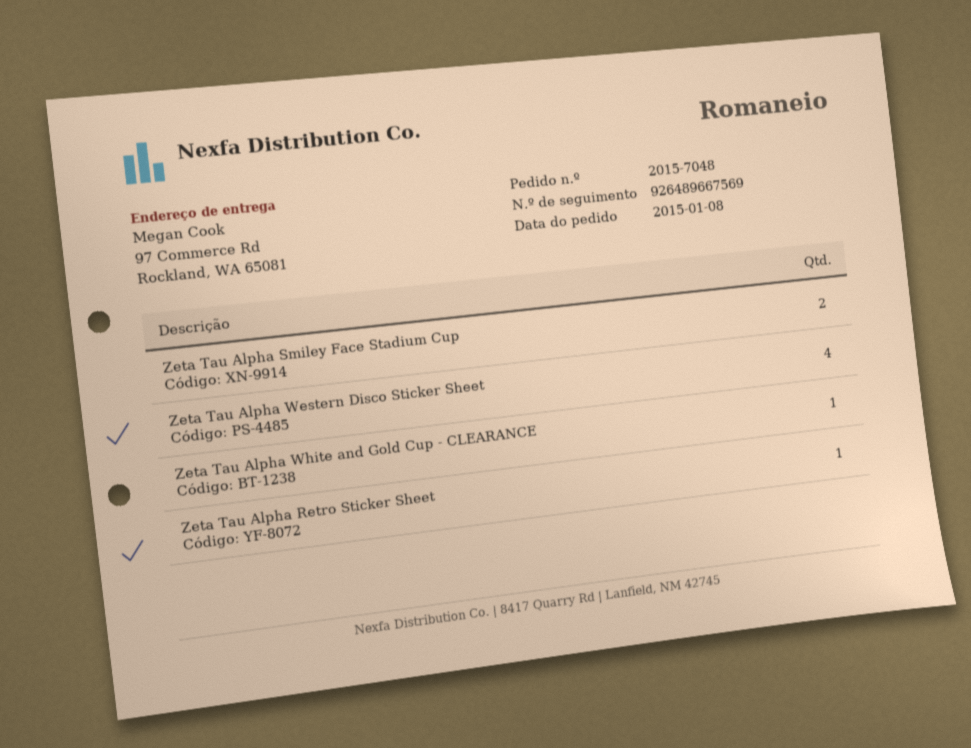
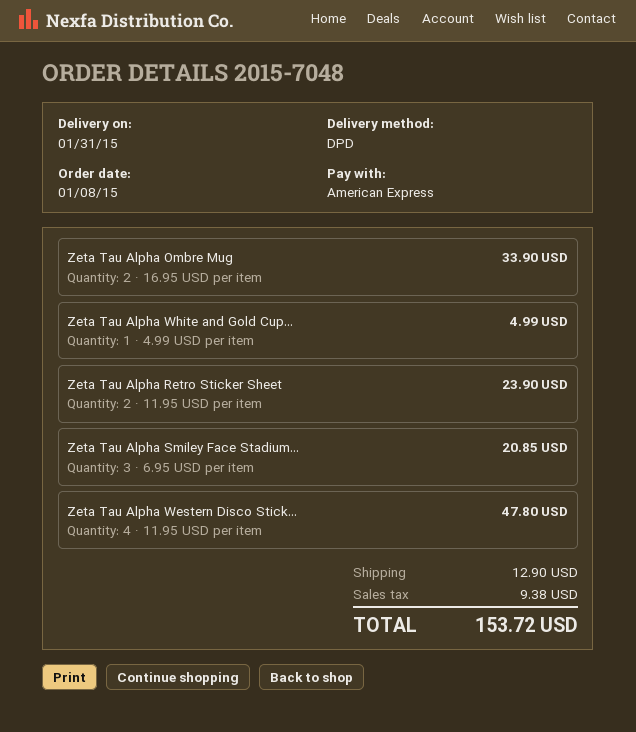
Zeta Tau Alpha Smiley Face Stadium Cup: 2 -> 3
Zeta Tau Alpha Retro Sticker Sheet: 1 -> 2
Zeta Tau Alpha Ombre Mug: none -> 2

